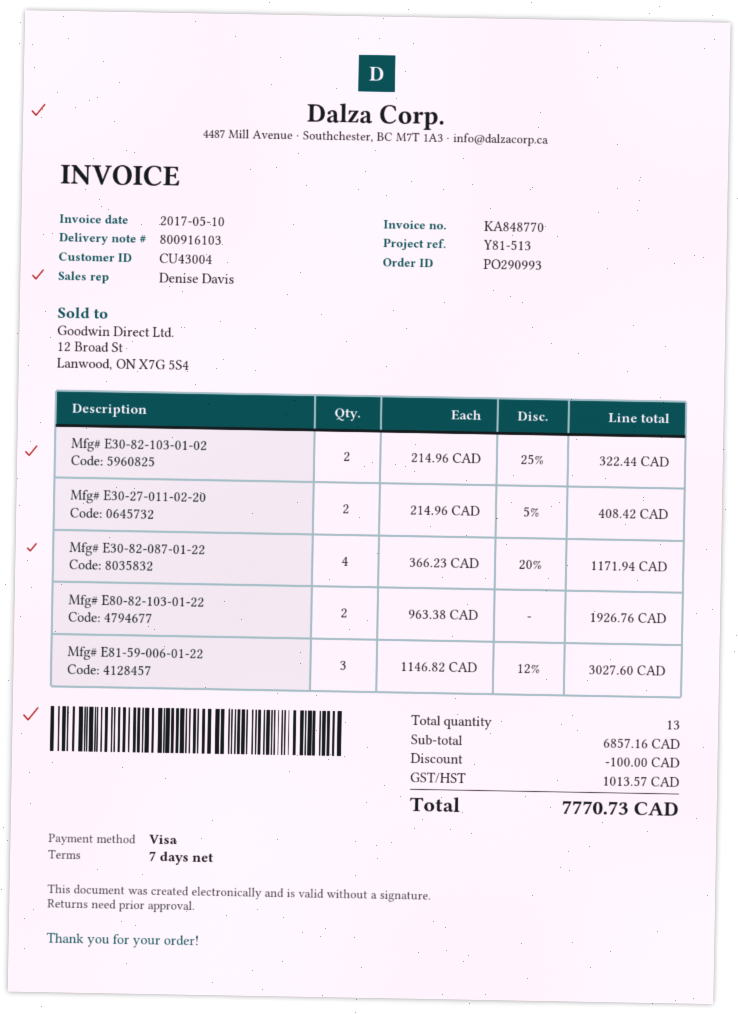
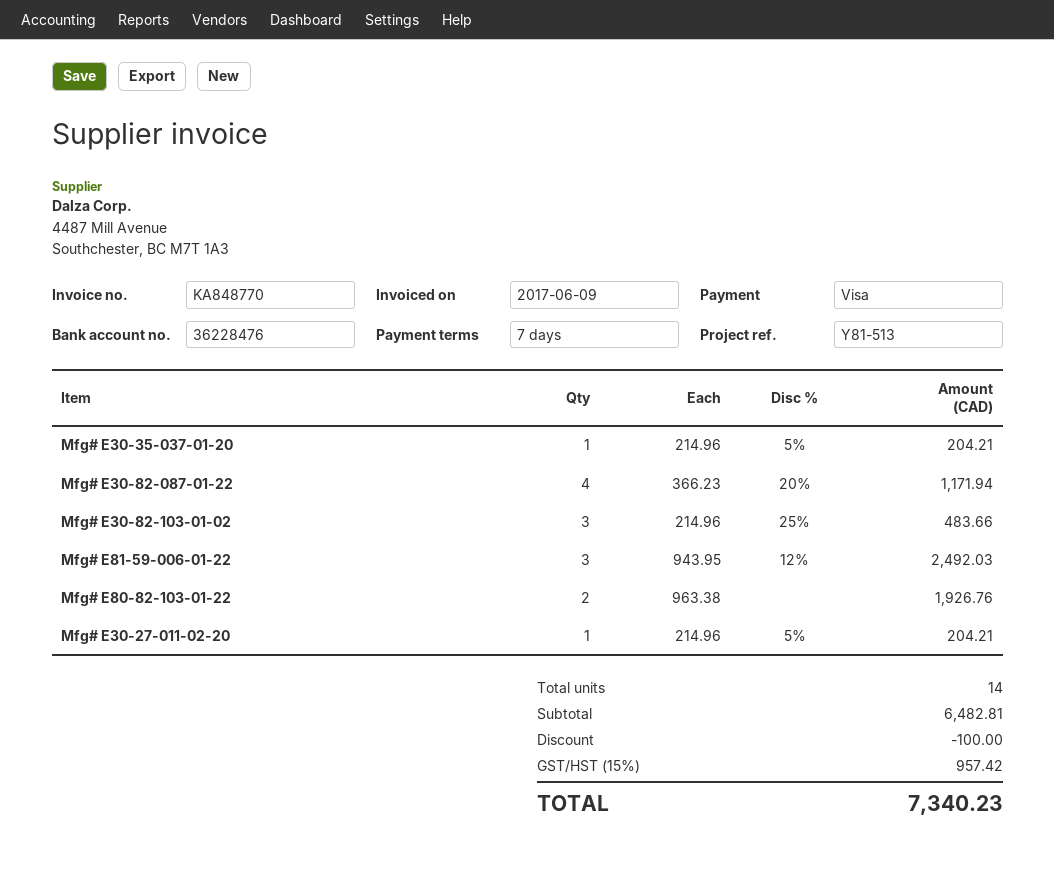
invoice date: 2017-05-10 -> 2017-06-09
Mfg# E30-82-103-01-02: 2 x 214.96 - 25% = 322.44 -> 3 x 214.96 - 25% = 483.66
Mfg# E30-27-011-02-20: 2 x 214.96 - 5% = 408.42 -> 1 x 214.96 - 5% = 204.21
Mfg# E81-59-006-01-22: 3 x 1146.82 - 12% = 3027.60 -> 3 x 943.95 - 12% = 2492.03
Mfg# E30-35-037-01-20: none -> 1 x 214.96 - 5% = 204.21
total quantity: 13 -> 14
subtotal: 6857.16 -> 6482.81
tax: 1013.57 -> 957.42
total: 7770.73 -> 7340.23

